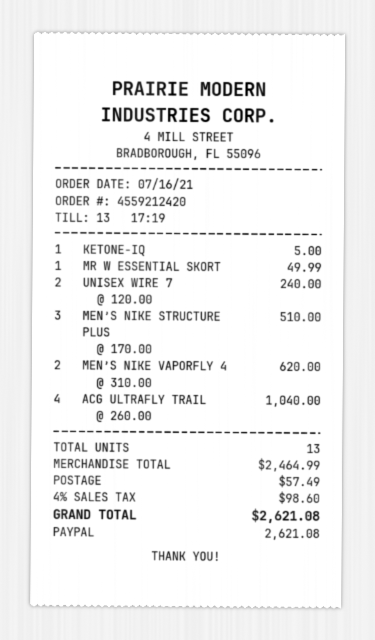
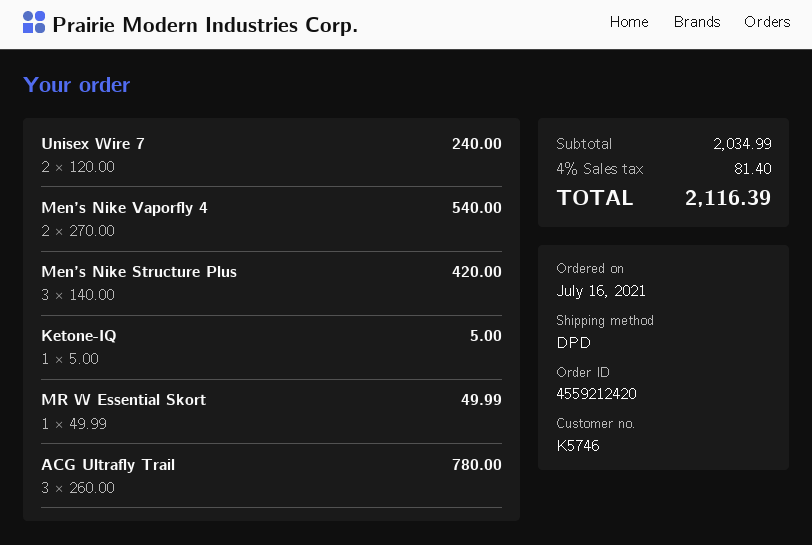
MEN’S NIKE STRUCTURE PLUS: 3 x 170.00 = 510.00 -> 3 x 140.00 = 420.00
MEN’S NIKE VAPORFLY 4: 2 x 310.00 = 620.00 -> 2 x 270.00 = 540.00
ACG ULTRAFLY TRAIL: 4 x 260.00 = 1040.00 -> 3 x 260.00 = 780.00
subtotal: 2464.99 -> 2034.99
shipping: 57.49 -> none
tax: 4% = 98.60 -> 4% = 81.40
total: 2621.08 -> 2116.39

